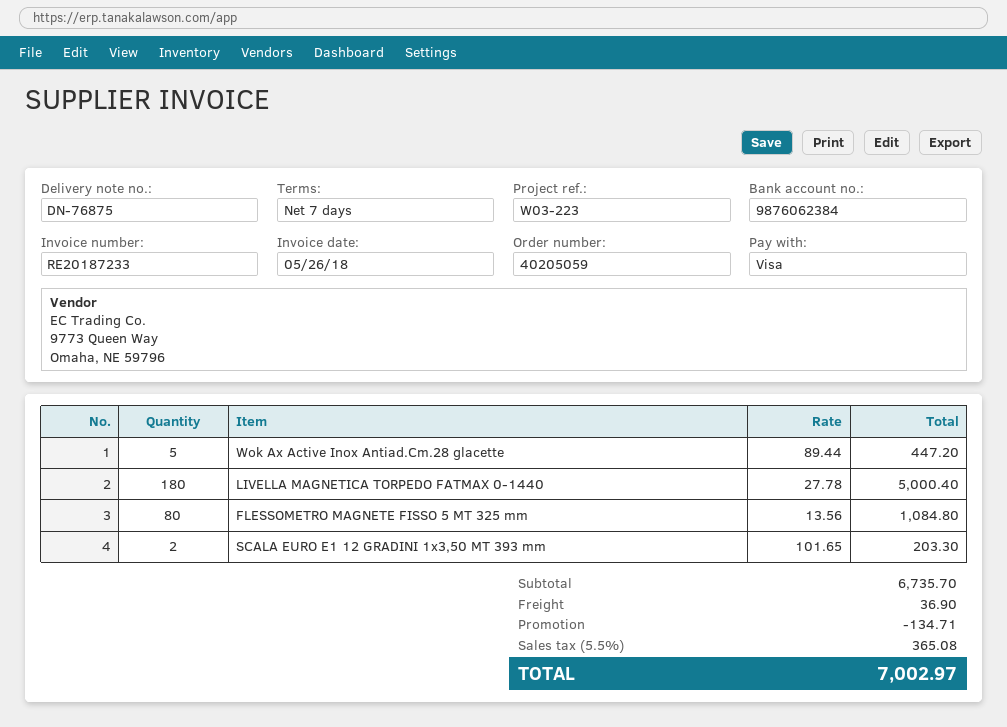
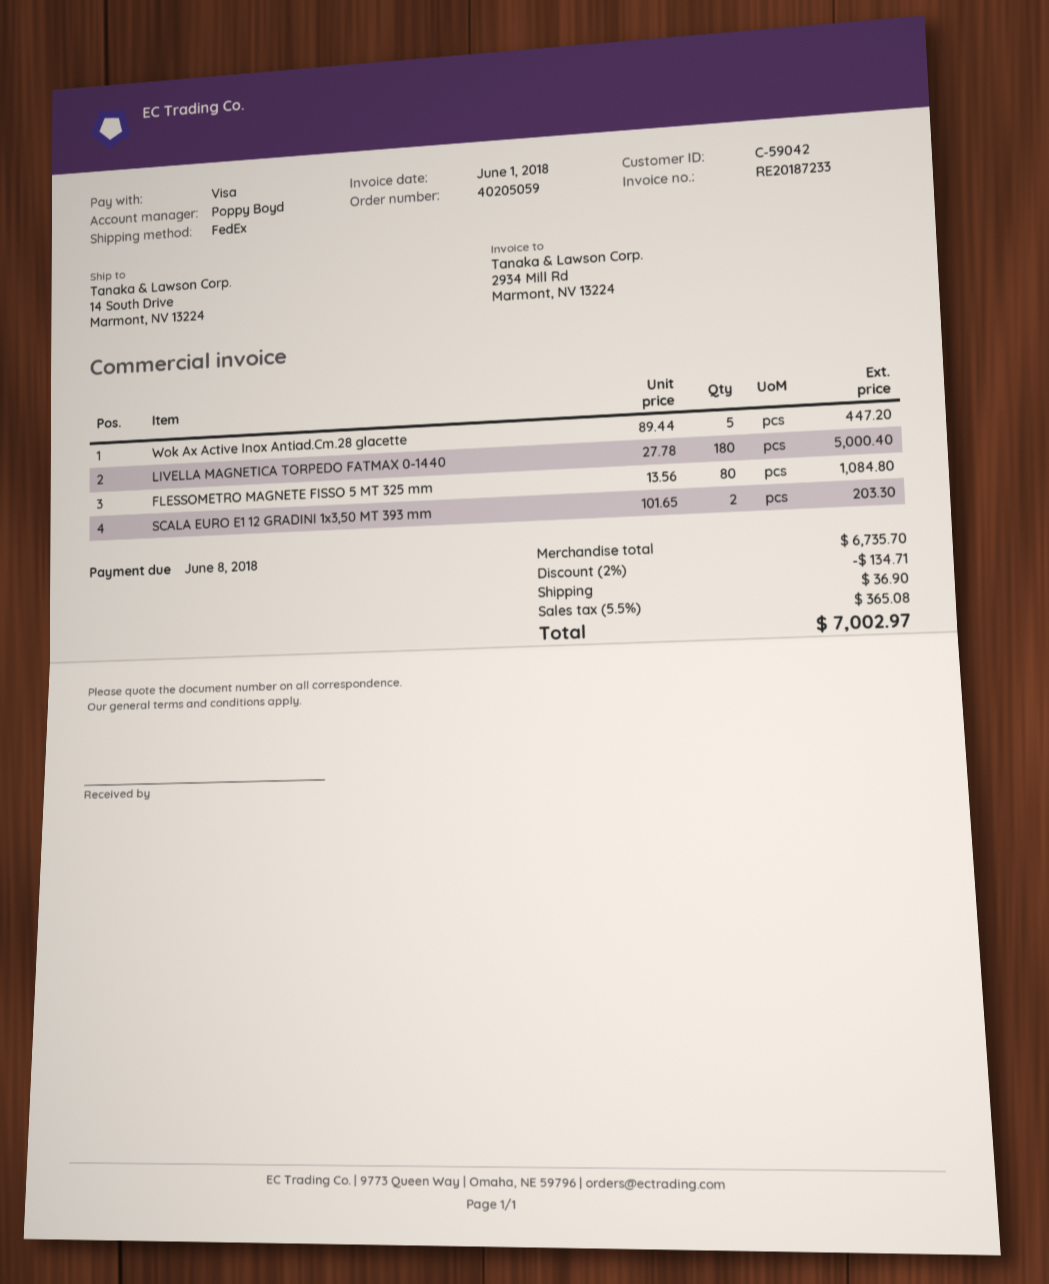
invoice date: 2018-05-26 -> 2018-06-01

